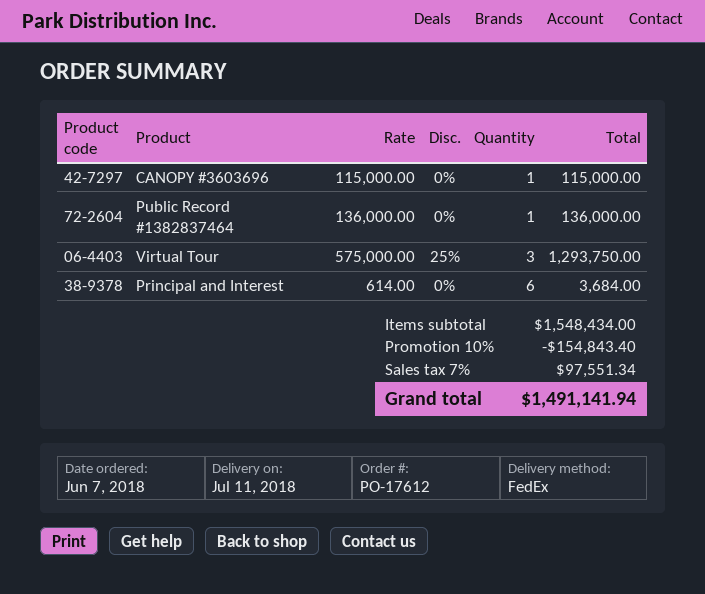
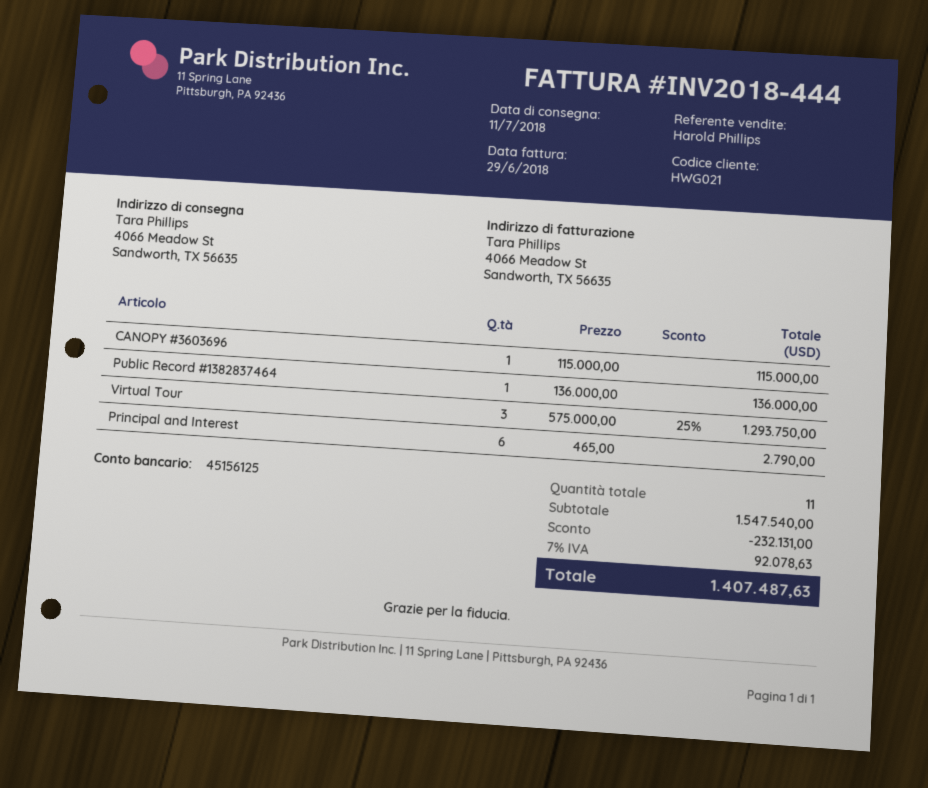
Principal and Interest: 6 x 614.00 = 3684.00 -> 6 x 465.00 = 2790.00
subtotal: 1548434.00 -> 1547540.00
discount: 154843.40 -> 232131.00
tax: 7% = 97551.34 -> 7% = 92078.63
total: 1491141.94 -> 1407487.63

